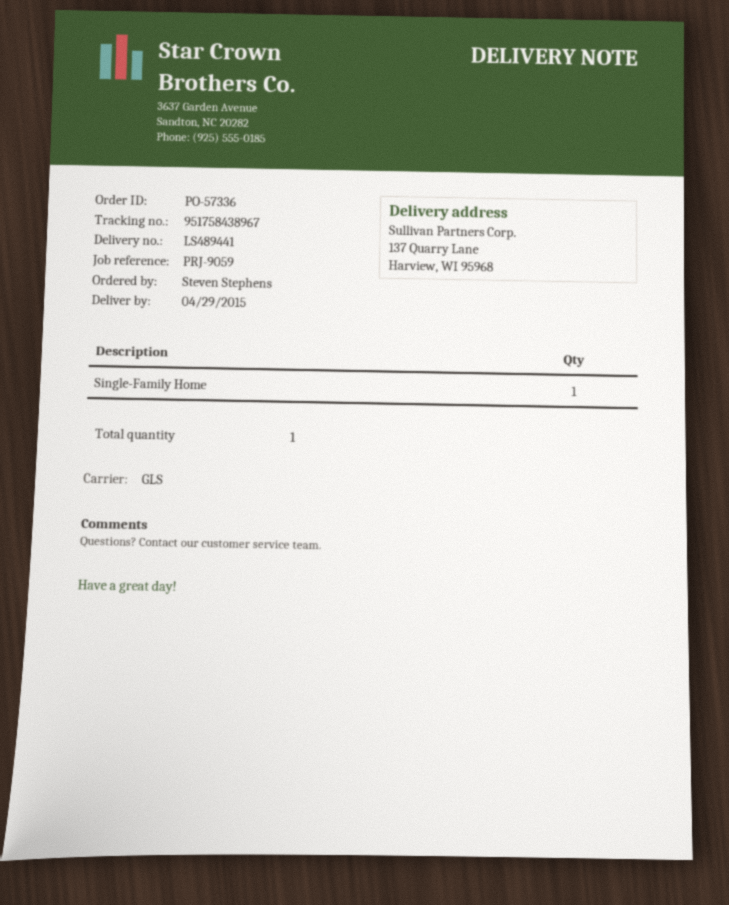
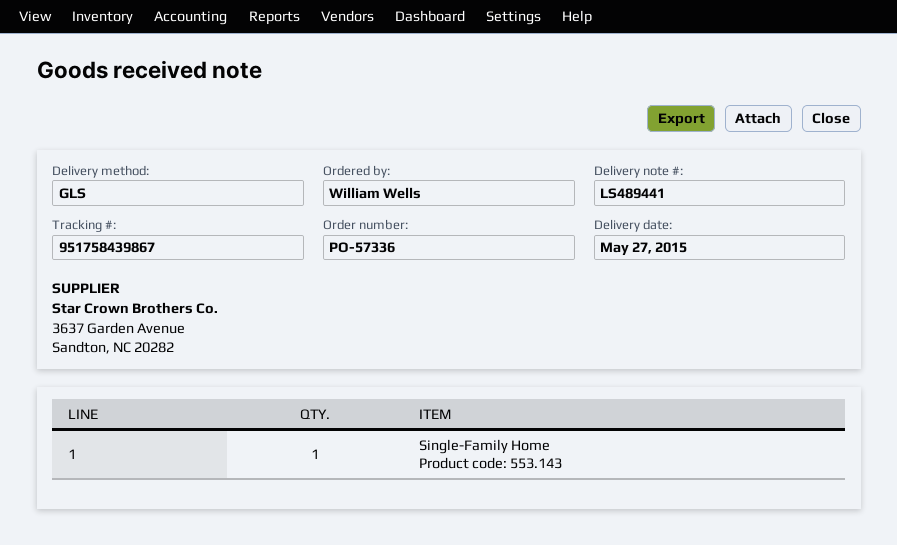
delivery date: 2015-04-29 -> 2015-05-27
ordered by: Steven Stephens -> William Wells
tracking number: 951758438967 -> 951758439867

